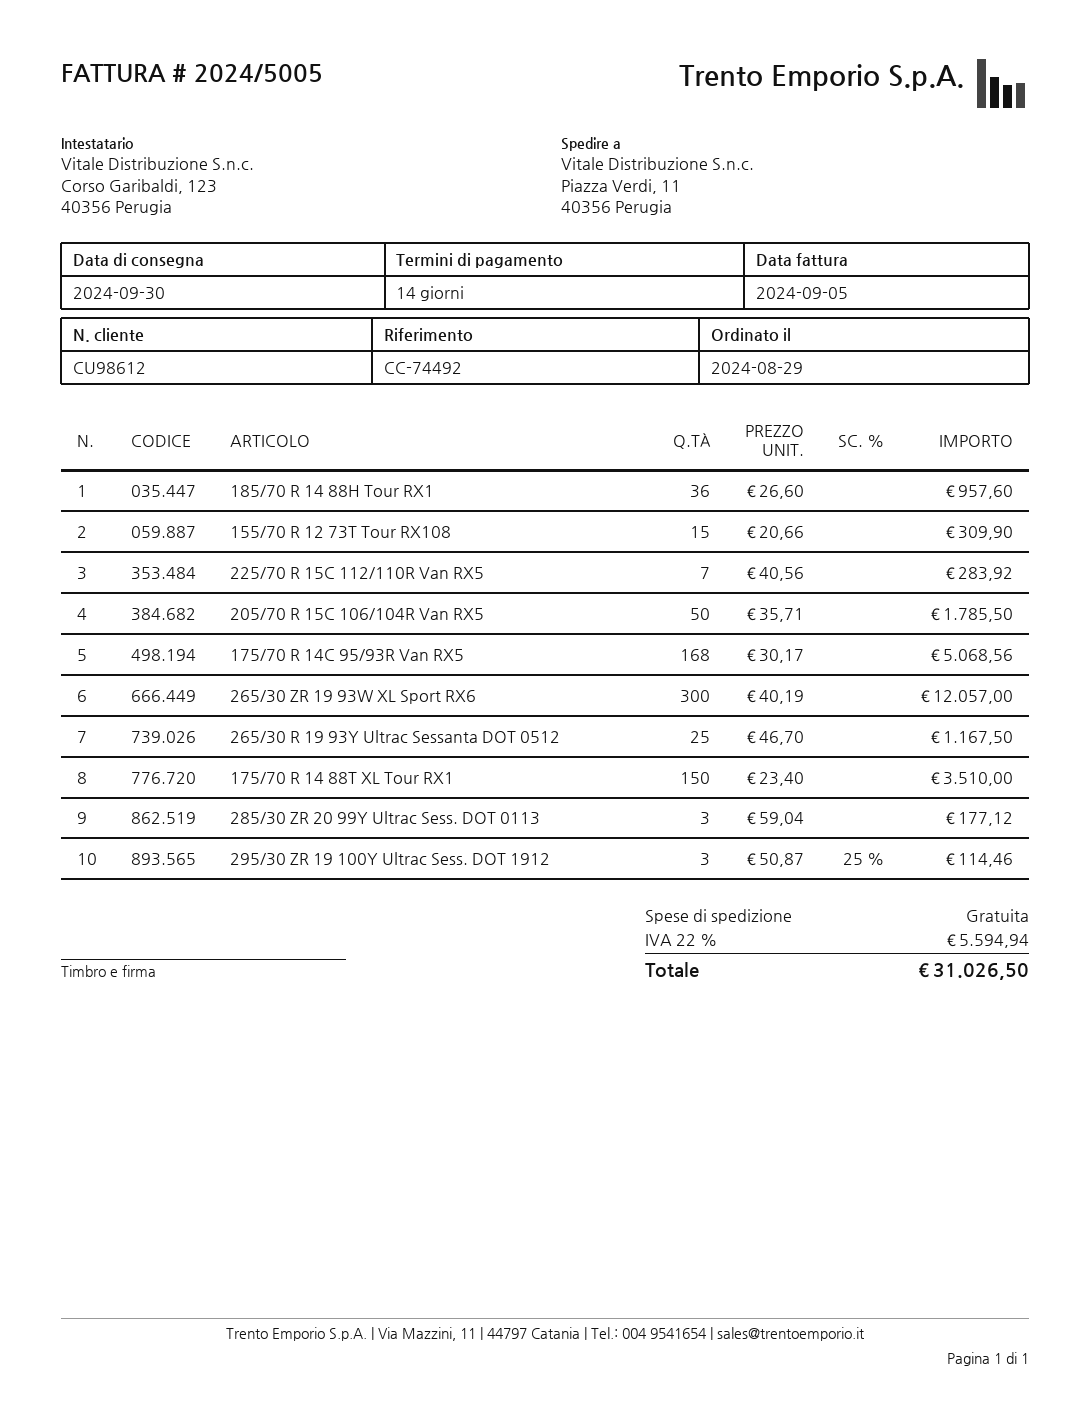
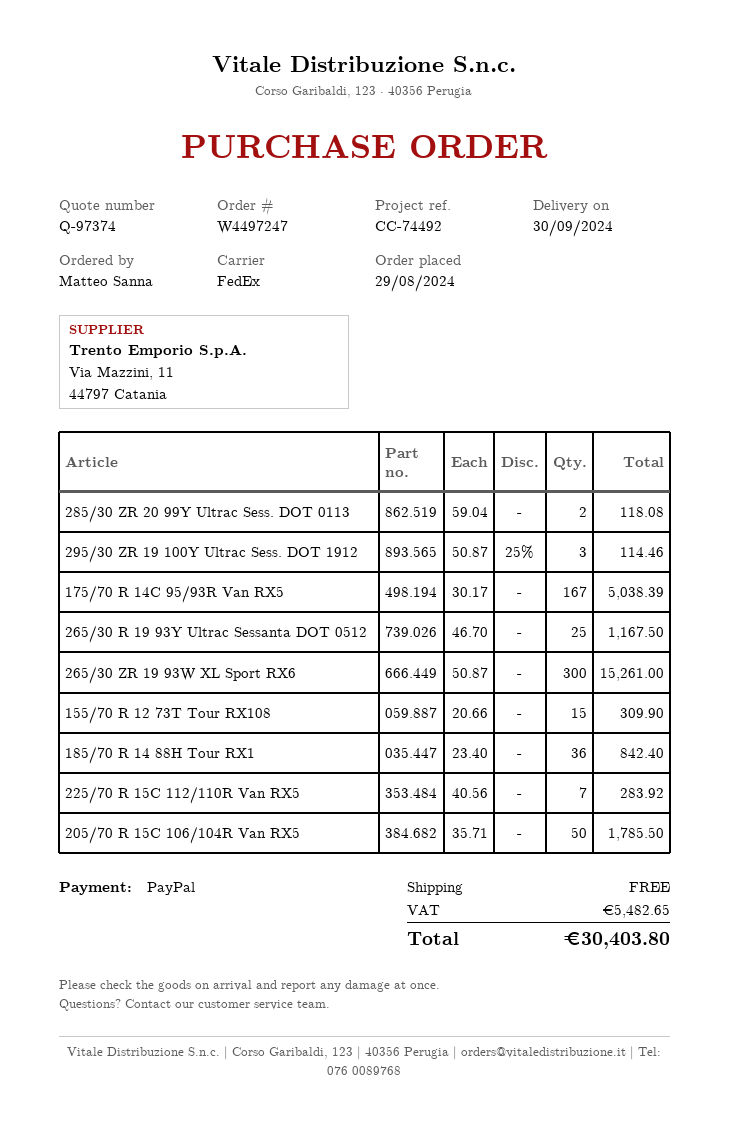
185/70 R 14 88H Tour RX1: 36 x 26.60 = 957.60 -> 36 x 23.40 = 842.40
175/70 R 14C 95/93R Van RX5: 168 x 30.17 = 5068.56 -> 167 x 30.17 = 5038.39
265/30 ZR 19 93W XL Sport RX6: 300 x 40.19 = 12057.00 -> 300 x 50.87 = 15261.00
175/70 R 14 88T XL Tour RX1: 150 x 23.40 = 3510.00 -> none
285/30 ZR 20 99Y Ultrac Sess. DOT 0113: 3 x 59.04 = 177.12 -> 2 x 59.04 = 118.08
tax: 5594.94 -> 5482.65
total: 31026.50 -> 30403.80

